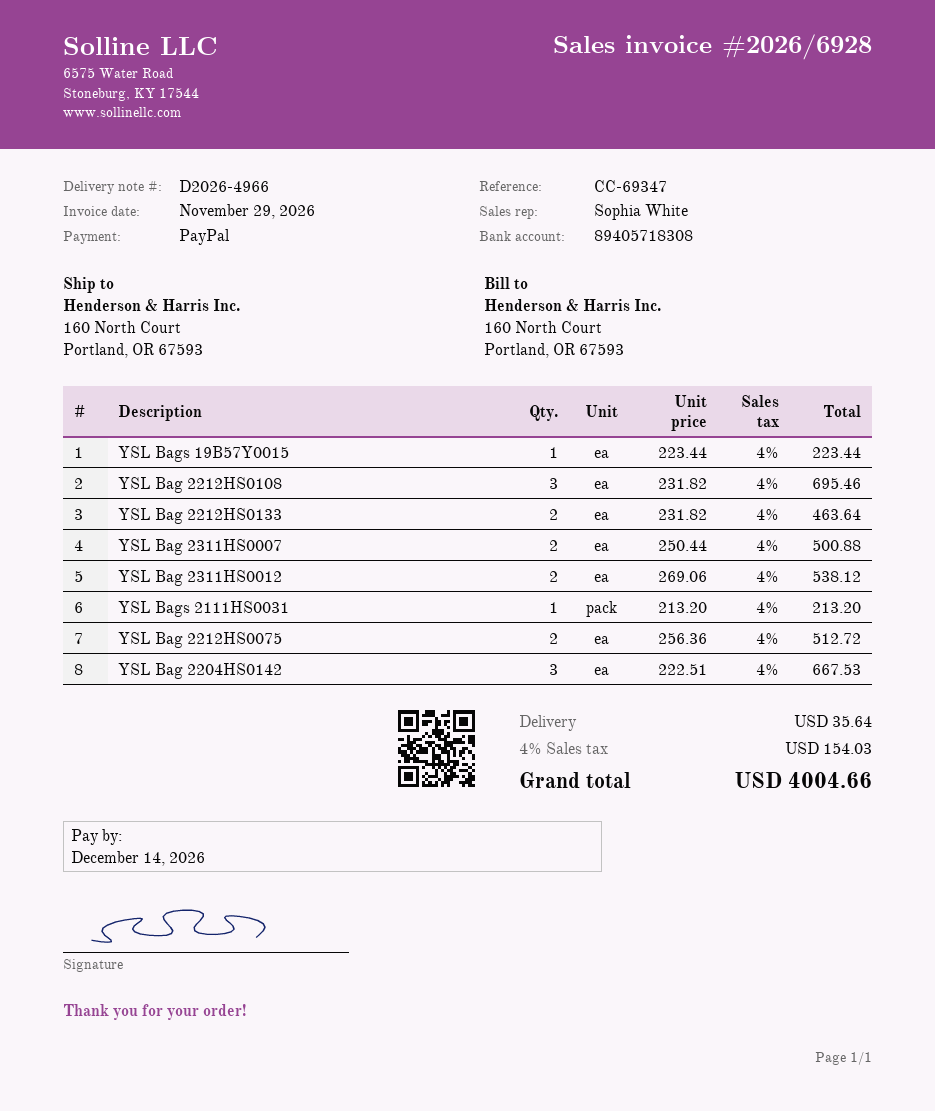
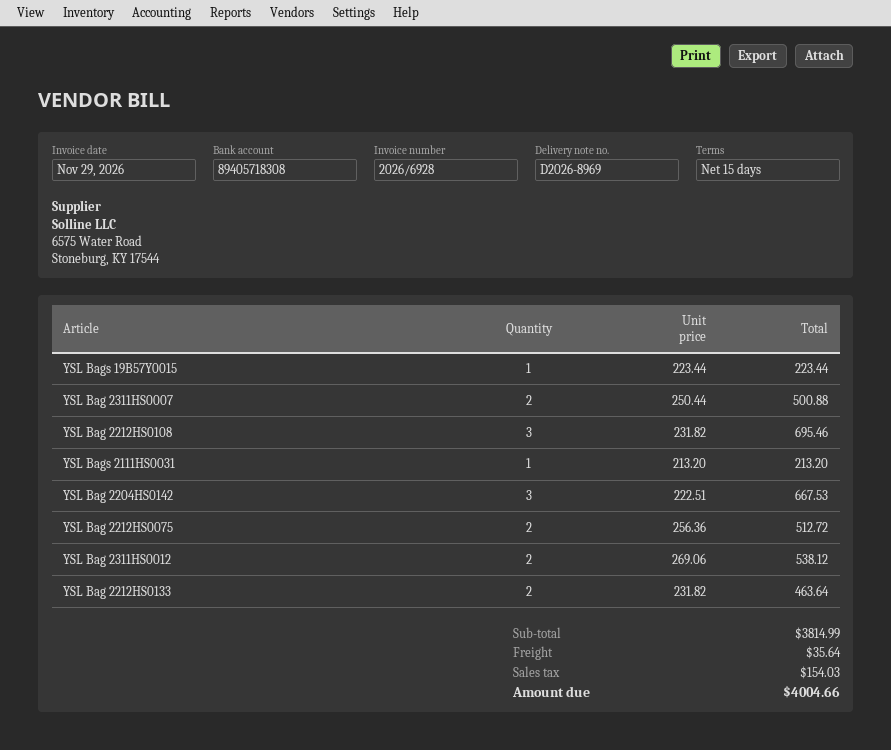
delivery note number: D2026-4966 -> D2026-8969

